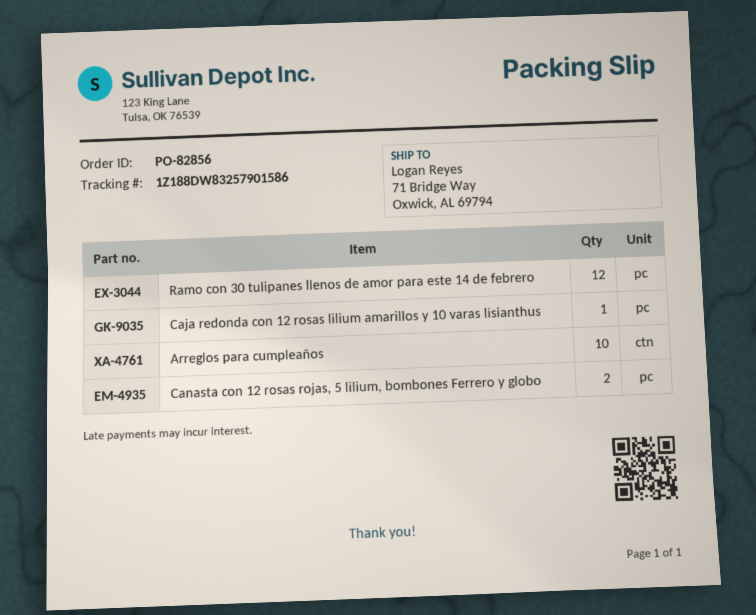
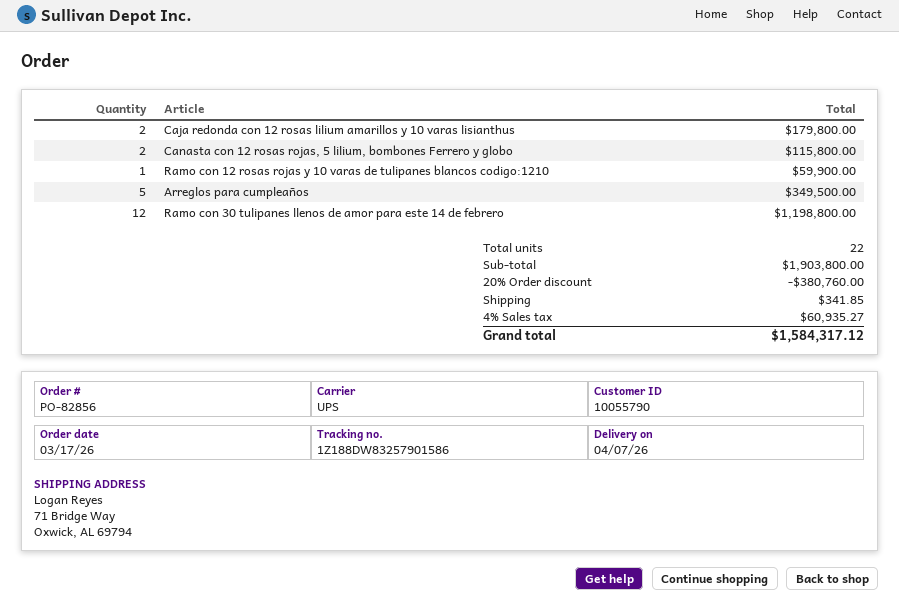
Caja redonda con 12 rosas lilium amarillos y 10 varas lisianthus: 1 -> 2
Arreglos para cumpleaños: 10 -> 5
Ramo con 12 rosas rojas y 10 varas de tulipanes blancos codigo:1210: none -> 1

